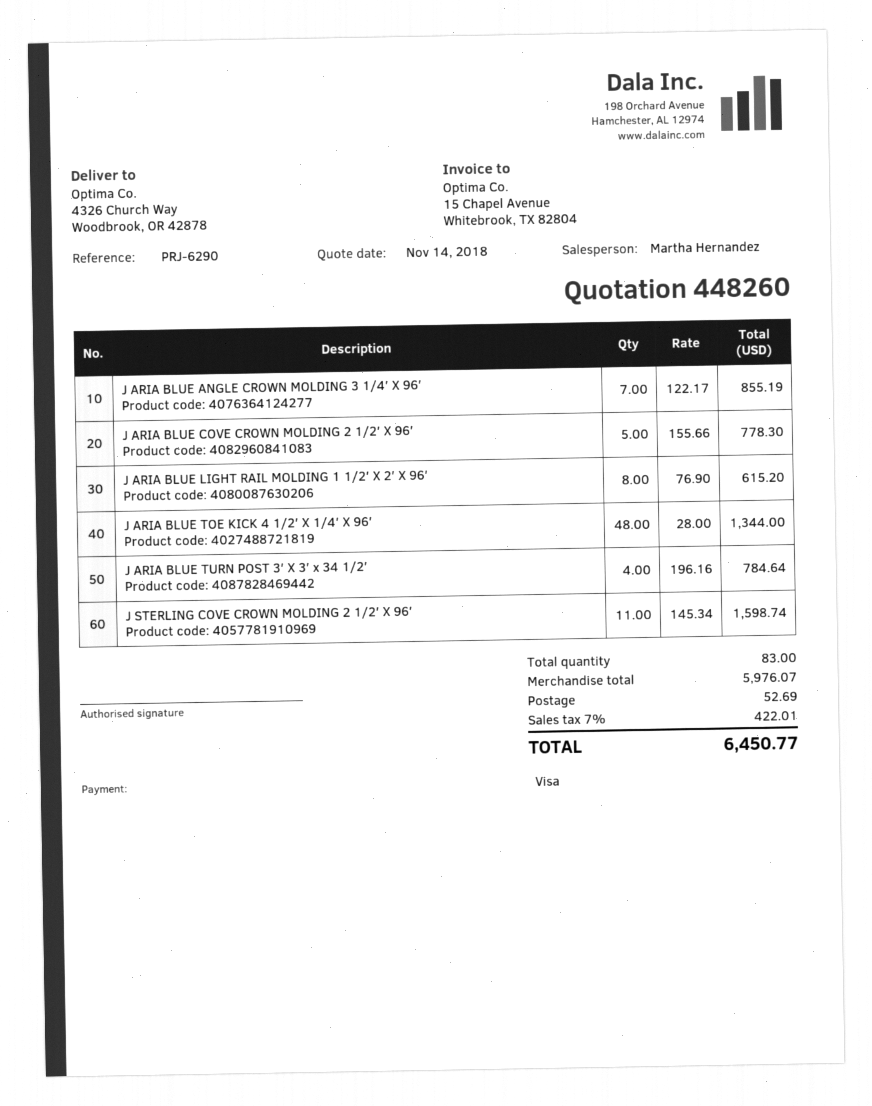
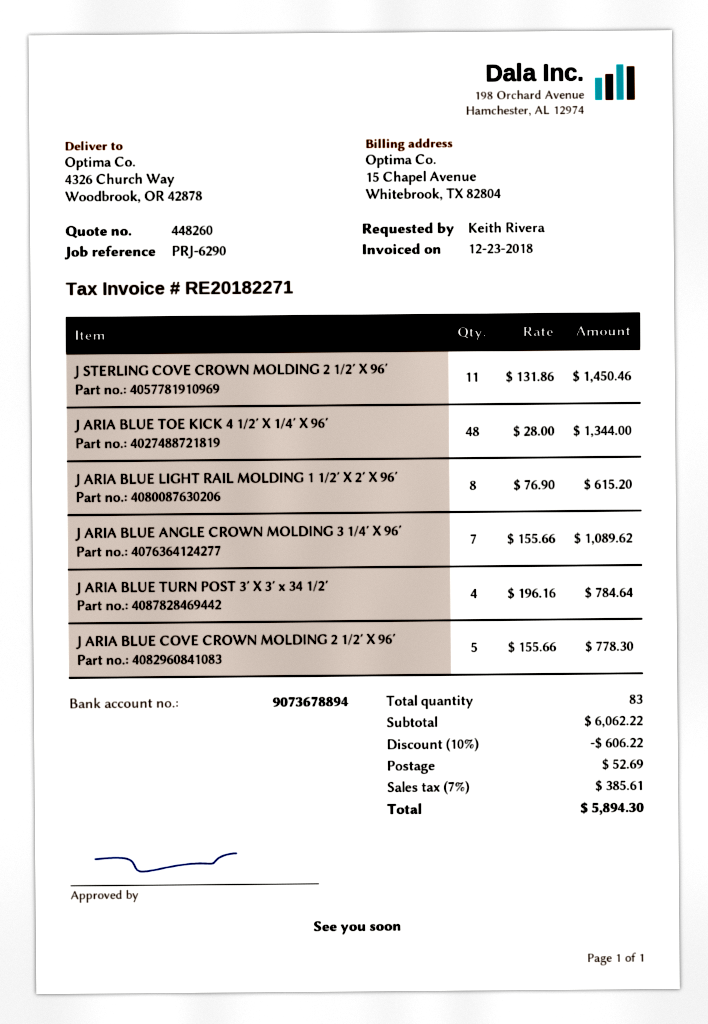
J ARIA BLUE ANGLE CROWN MOLDING 3 1/4′ X 96′: 7 x 122.17 = 855.19 -> 7 x 155.66 = 1089.62
J STERLING COVE CROWN MOLDING 2 1/2′ X 96′: 11 x 145.34 = 1598.74 -> 11 x 131.86 = 1450.46
subtotal: 5976.07 -> 6062.22
discount: none -> 10% = 606.22
tax: 7% = 422.01 -> 7% = 385.61
total: 6450.77 -> 5894.30

